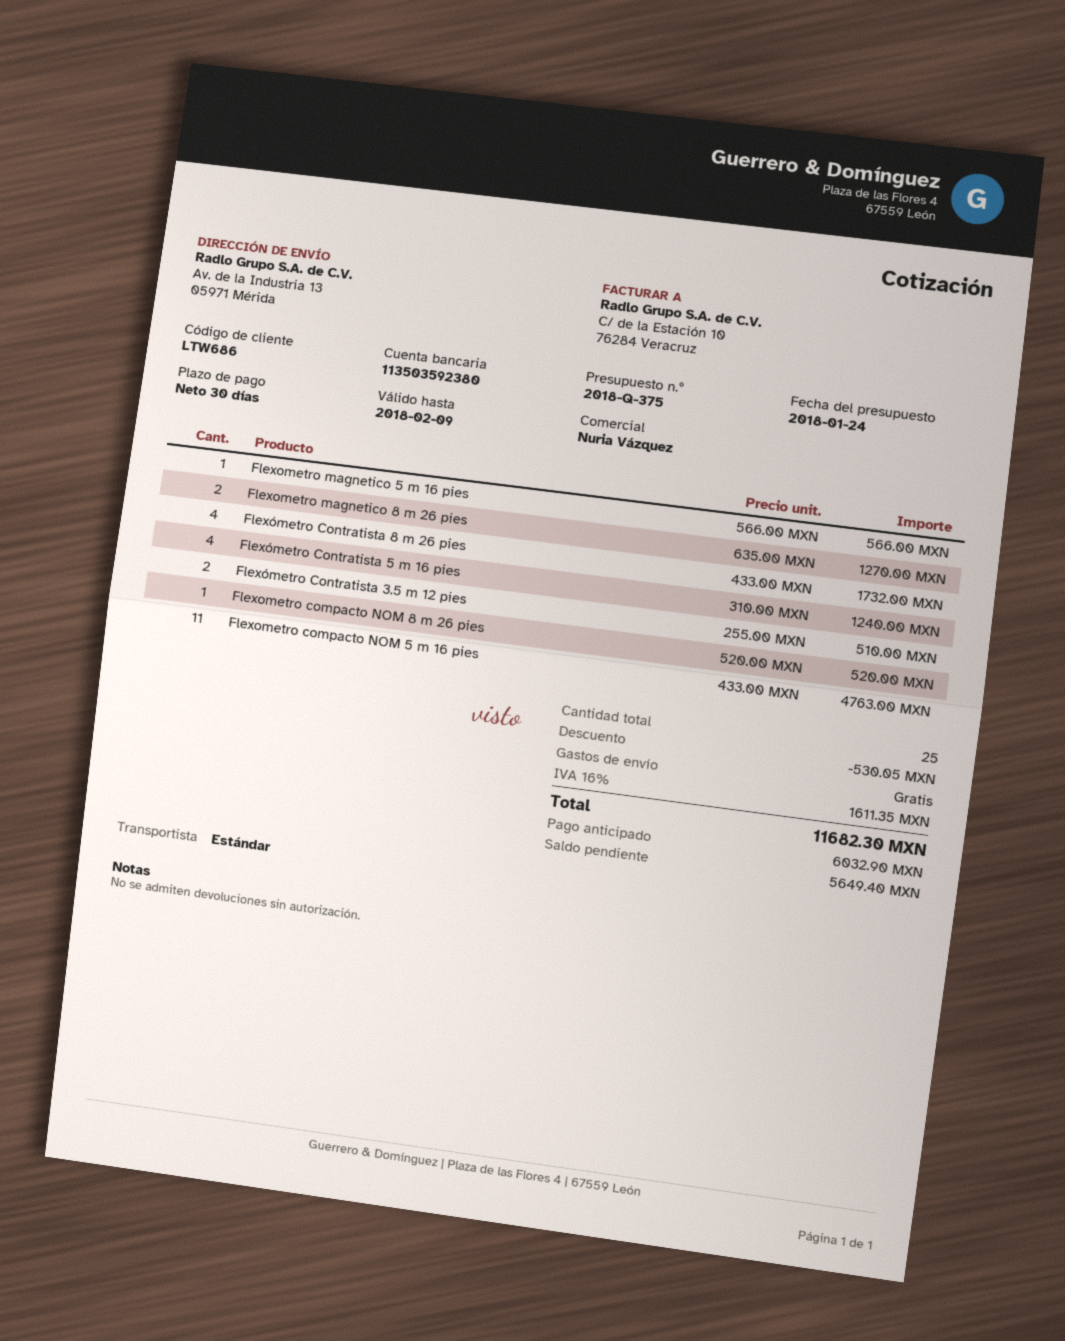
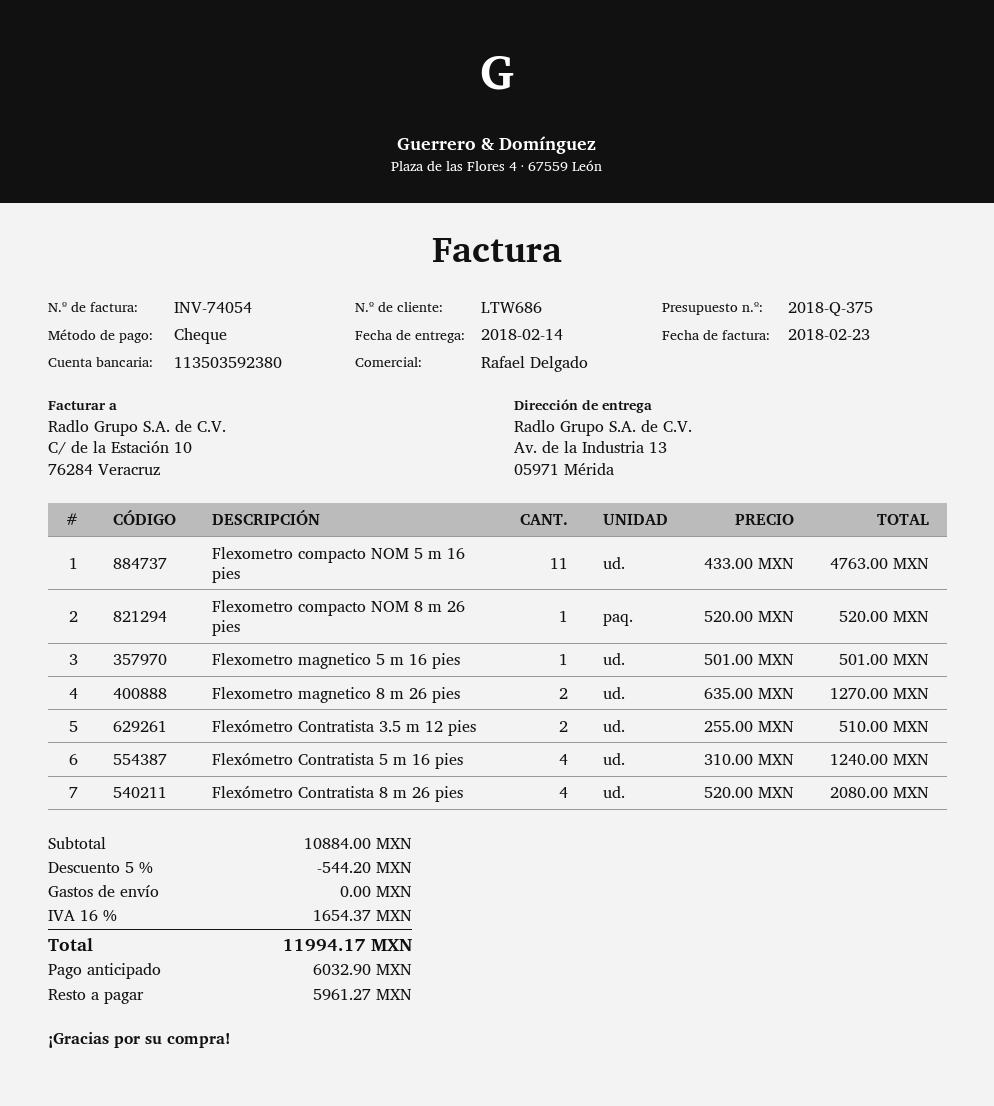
sales rep: Nuria Vázquez -> Rafael Delgado
Flexometro magnetico 5 m 16 pies: 1 x 566.00 = 566.00 -> 1 x 501.00 = 501.00
Flexómetro Contratista 8 m 26 pies: 4 x 433.00 = 1732.00 -> 4 x 520.00 = 2080.00
discount: 530.05 -> 544.20
tax: 16% = 1611.35 -> 16% = 1654.37
total: 11682.30 -> 11994.17
balance: 5649.40 -> 5961.27

